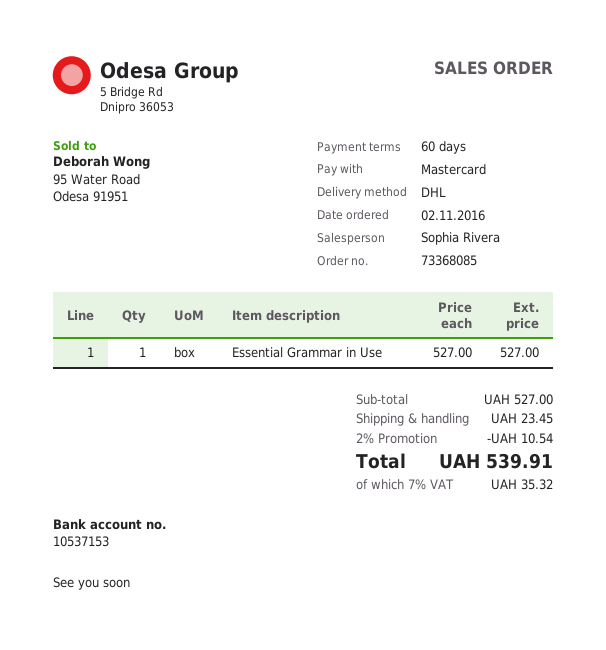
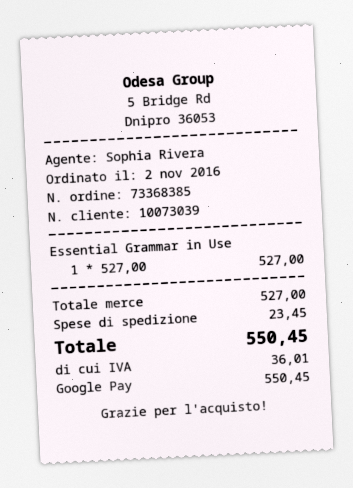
order number: 73368085 -> 73368385
payment method: Mastercard -> Google Pay
discount: 2% = 10.54 -> none
tax: 35.32 -> 36.01
total: 539.91 -> 550.45

